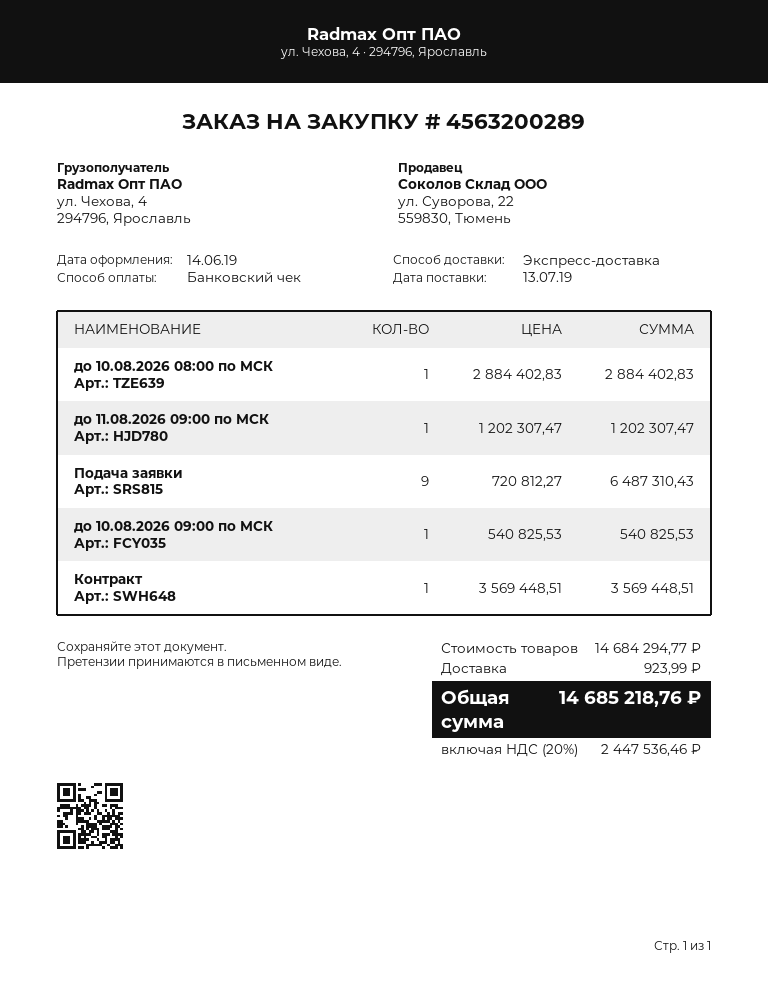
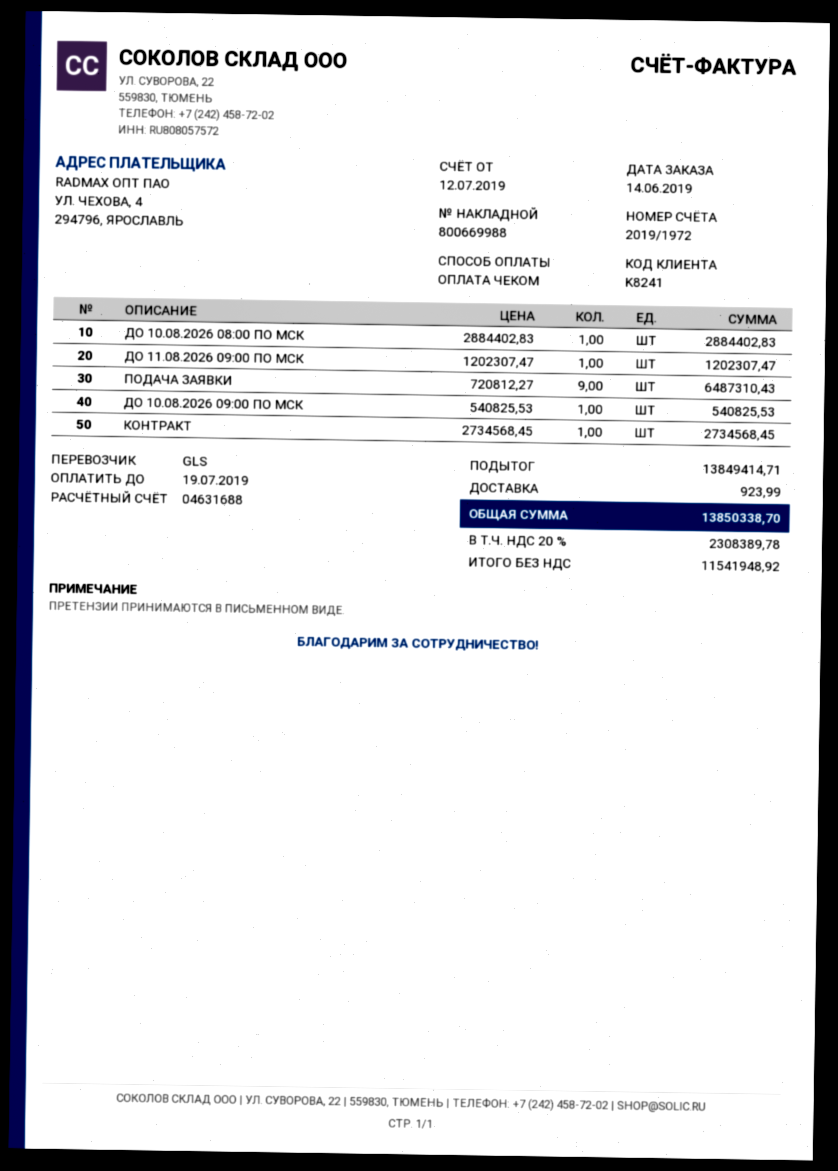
shipping method: express -> GLS
Контракт: 1 x 3569448.51 = 3569448.51 -> 1 x 2734568.45 = 2734568.45
subtotal: 14684294.77 -> 13849414.71
tax: 20% = 2447536.46 -> 20% = 2308389.78
total: 14685218.76 -> 13850338.70

